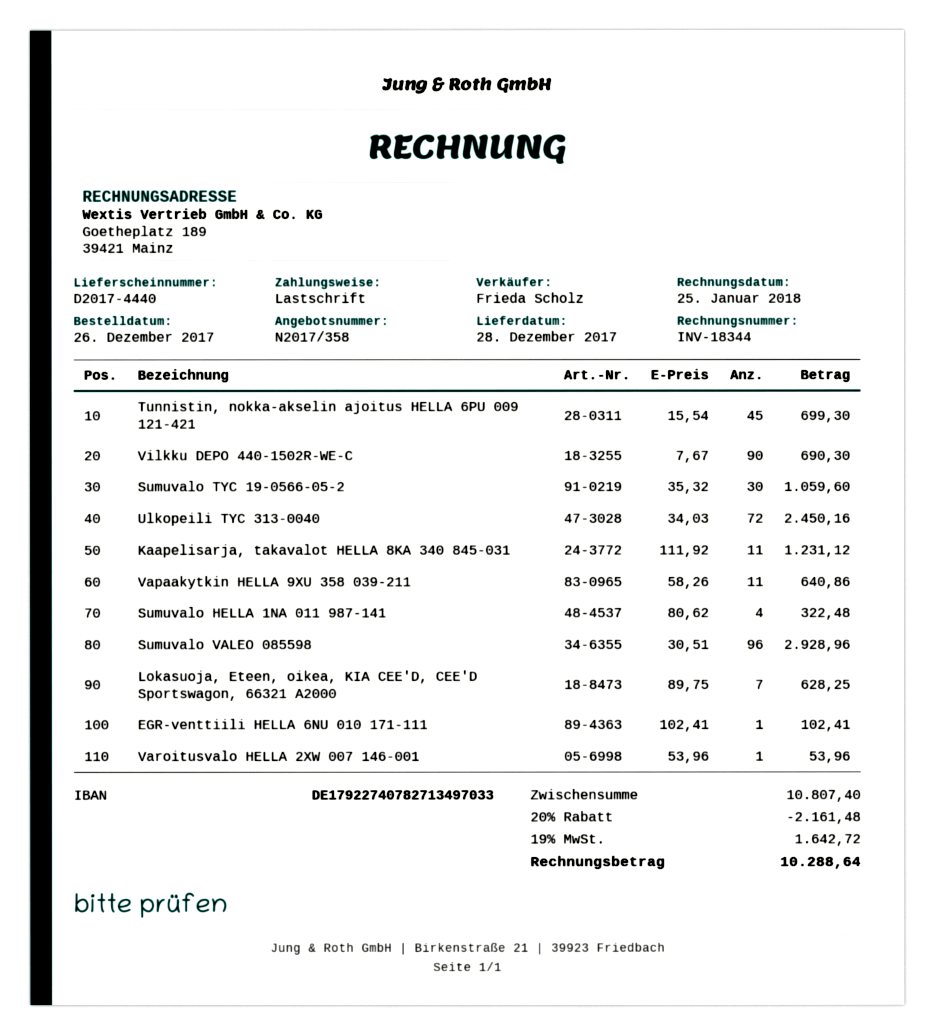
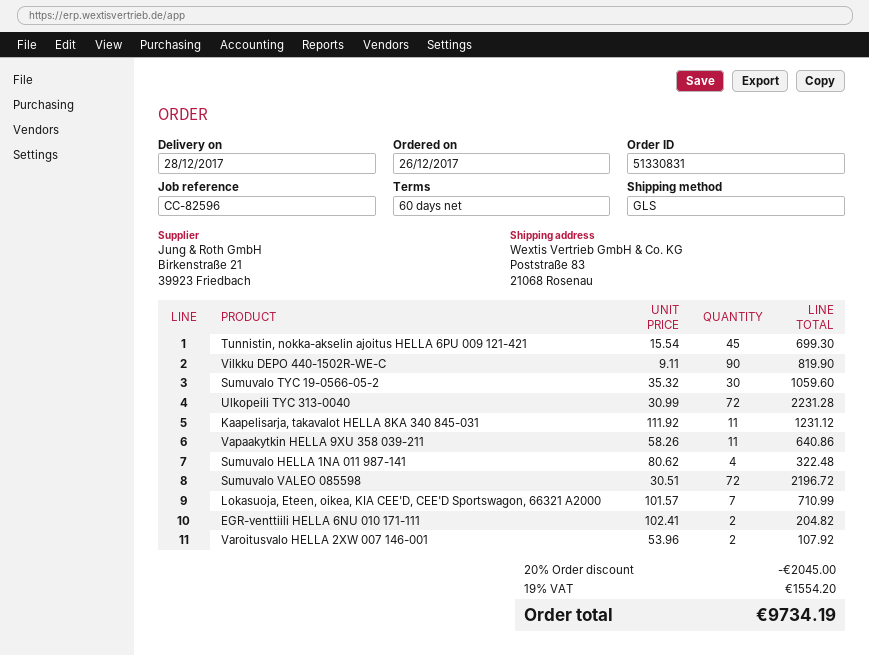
Vilkku DEPO 440-1502R-WE-C: 90 x 7.67 = 690.30 -> 90 x 9.11 = 819.90
Ulkopeili TYC 313-0040: 72 x 34.03 = 2450.16 -> 72 x 30.99 = 2231.28
Sumuvalo VALEO 085598: 96 x 30.51 = 2928.96 -> 72 x 30.51 = 2196.72
Lokasuoja, Eteen, oikea, KIA CEE'D, CEE'D Sportswagon, 66321 A2000: 7 x 89.75 = 628.25 -> 7 x 101.57 = 710.99
EGR-venttiili HELLA 6NU 010 171-111: 1 x 102.41 = 102.41 -> 2 x 102.41 = 204.82
Varoitusvalo HELLA 2XW 007 146-001: 1 x 53.96 = 53.96 -> 2 x 53.96 = 107.92
discount: 20% = 2161.48 -> 20% = 2045.00
tax: 19% = 1642.72 -> 19% = 1554.20
total: 10288.64 -> 9734.19

